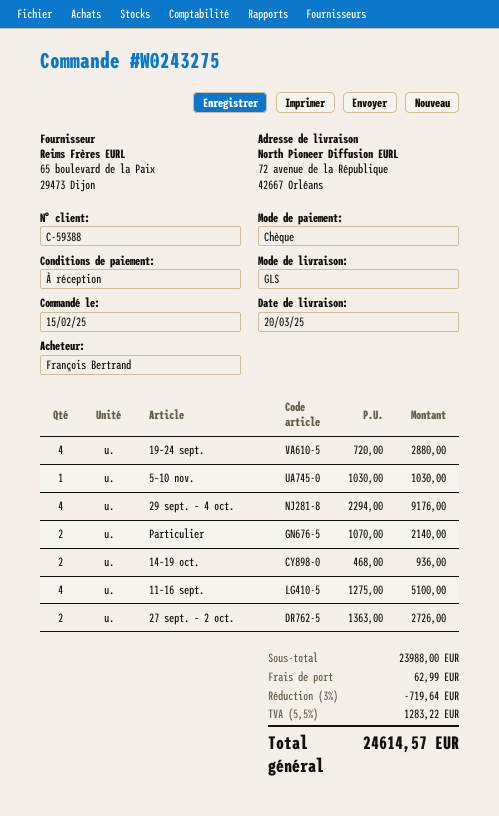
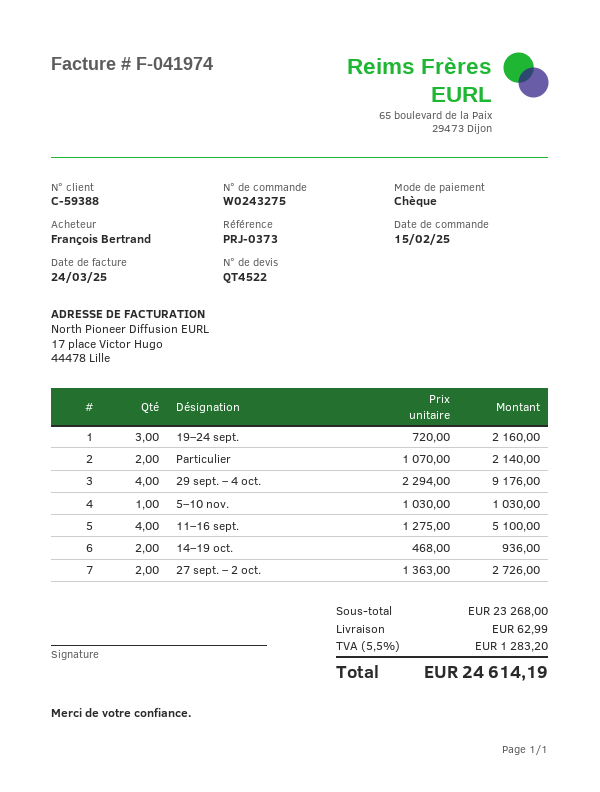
19–24 sept.: 4 x 720.00 = 2880.00 -> 3 x 720.00 = 2160.00
subtotal: 23988.00 -> 23268.00
discount: 3% = 719.64 -> none
tax: 5.5% = 1283.22 -> 5.5% = 1283.20
total: 24614.57 -> 24614.19

